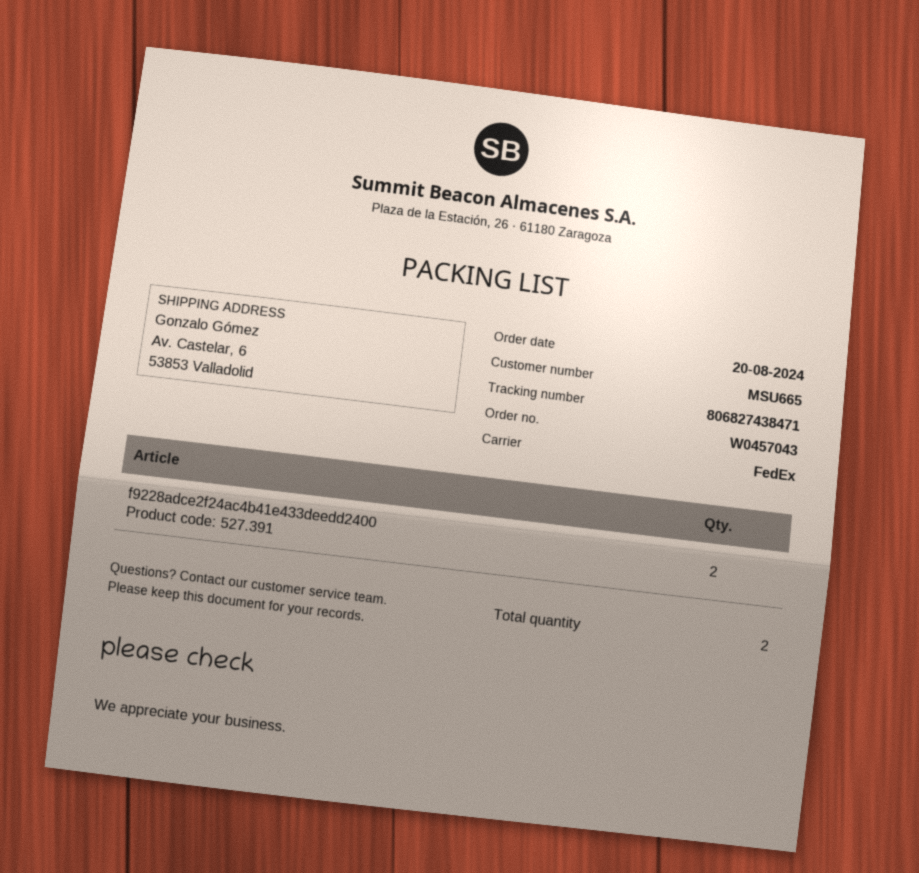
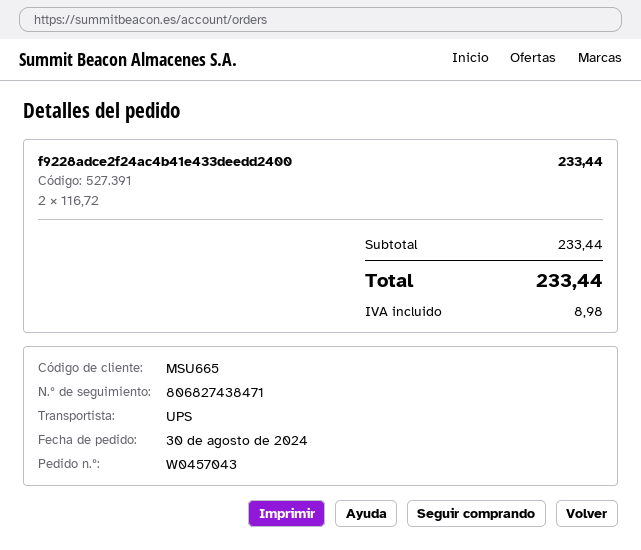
order date: 2024-08-20 -> 2024-08-30
shipping method: FedEx -> UPS

